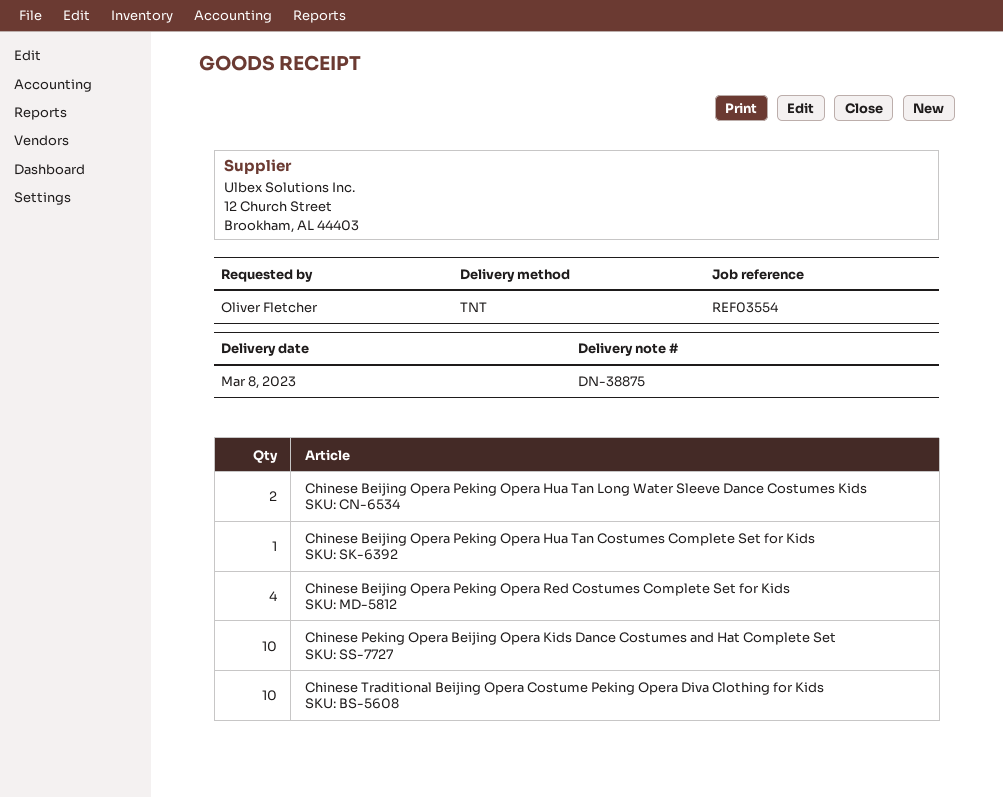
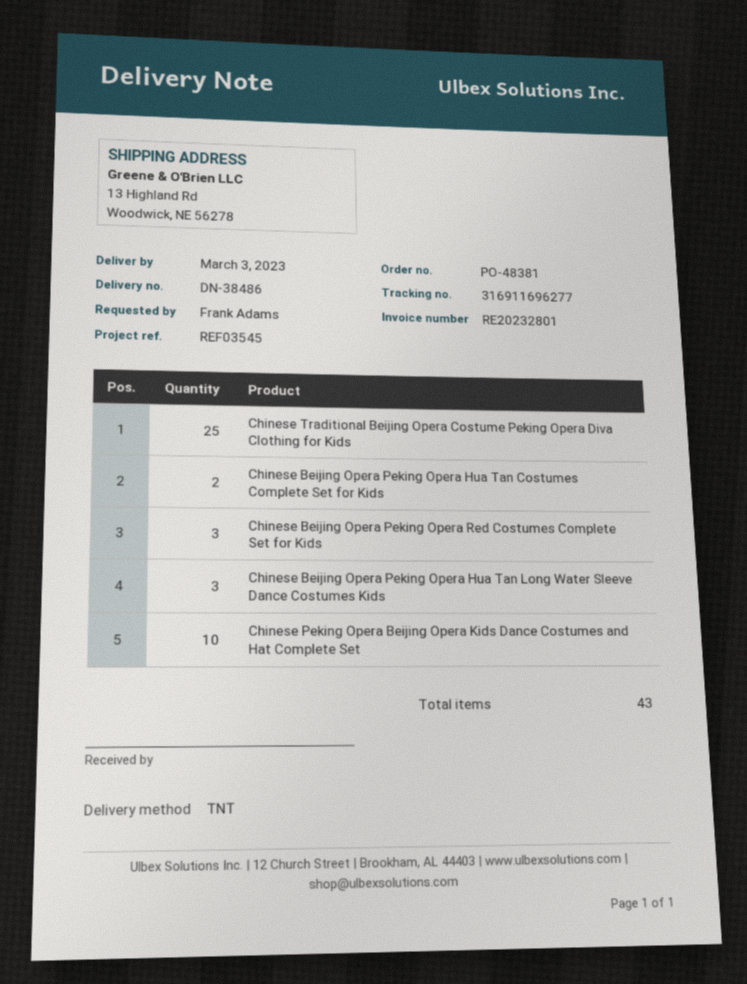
delivery note number: DN-38875 -> DN-38486
delivery date: 2023-03-08 -> 2023-03-03
reference: REF03554 -> REF03545
ordered by: Oliver Fletcher -> Frank Adams
Chinese Beijing Opera Peking Opera Hua Tan Long Water Sleeve Dance Costumes Kids: 2 -> 3
Chinese Beijing Opera Peking Opera Hua Tan Costumes Complete Set for Kids: 1 -> 2
Chinese Beijing Opera Peking Opera Red Costumes Complete Set for Kids: 4 -> 3
Chinese Traditional Beijing Opera Costume Peking Opera Diva Clothing for Kids: 10 -> 25

